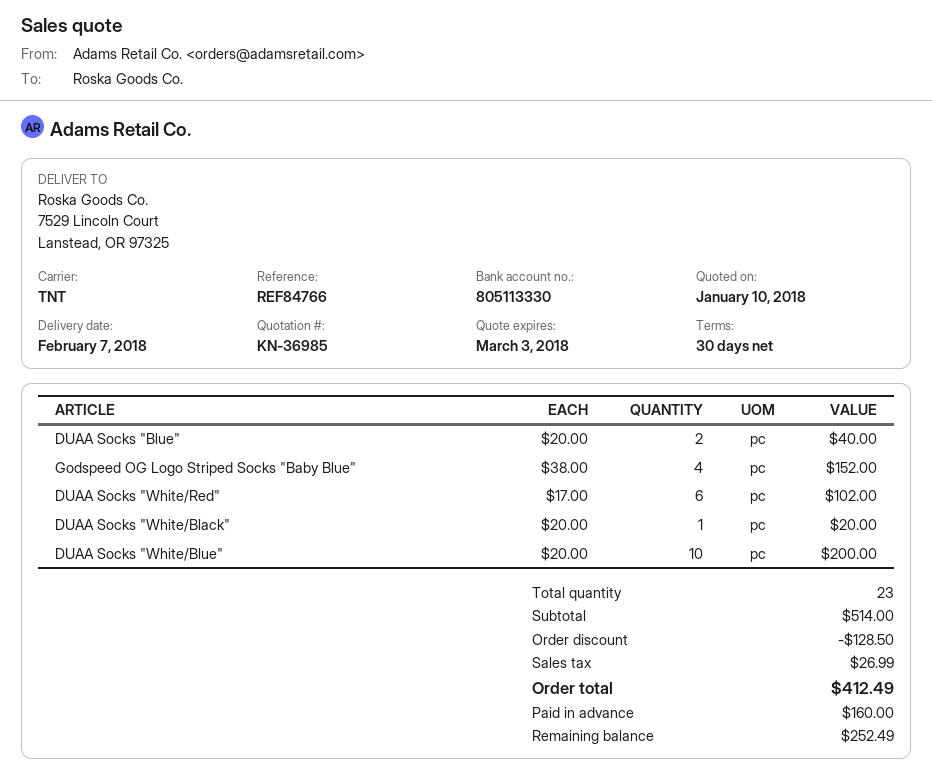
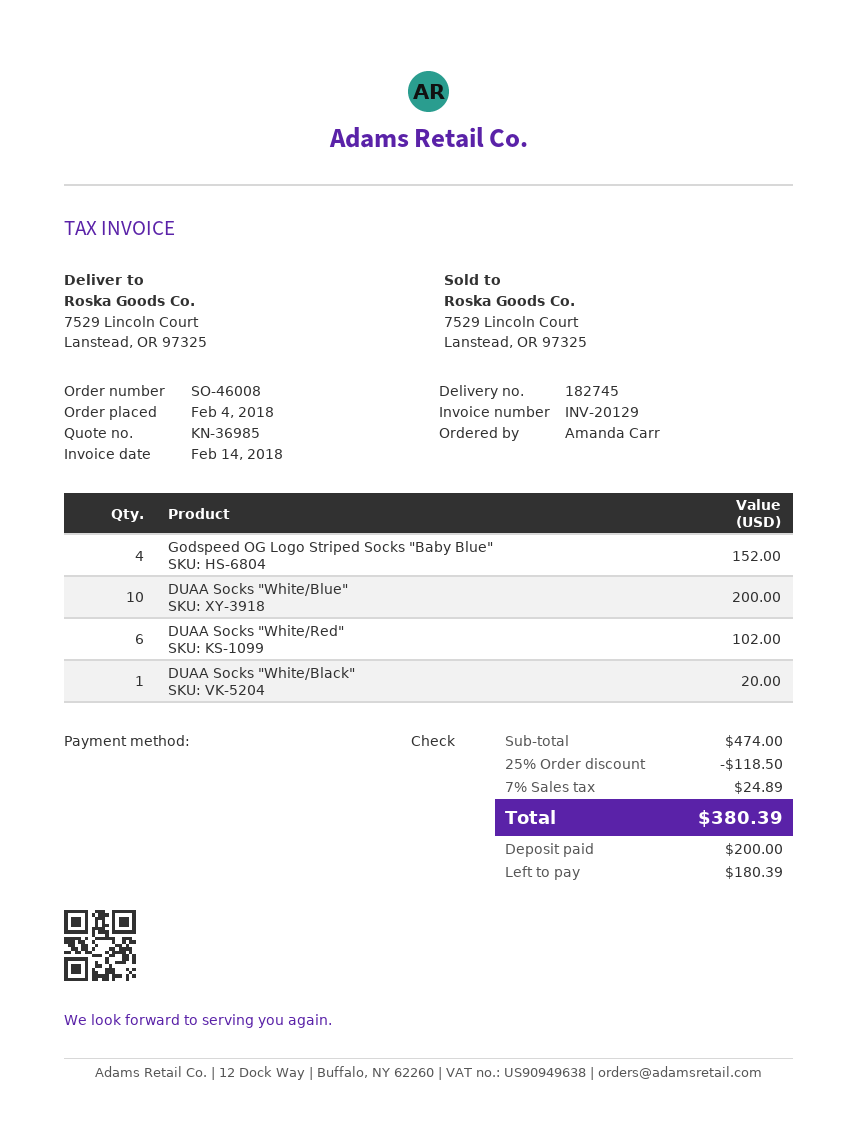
DUAA Socks "Blue": 2 for 40.00 -> none
subtotal: 514.00 -> 474.00
discount: 128.50 -> 118.50
tax: 26.99 -> 24.89
total: 412.49 -> 380.39
deposit: 160.00 -> 200.00
balance: 252.49 -> 180.39

